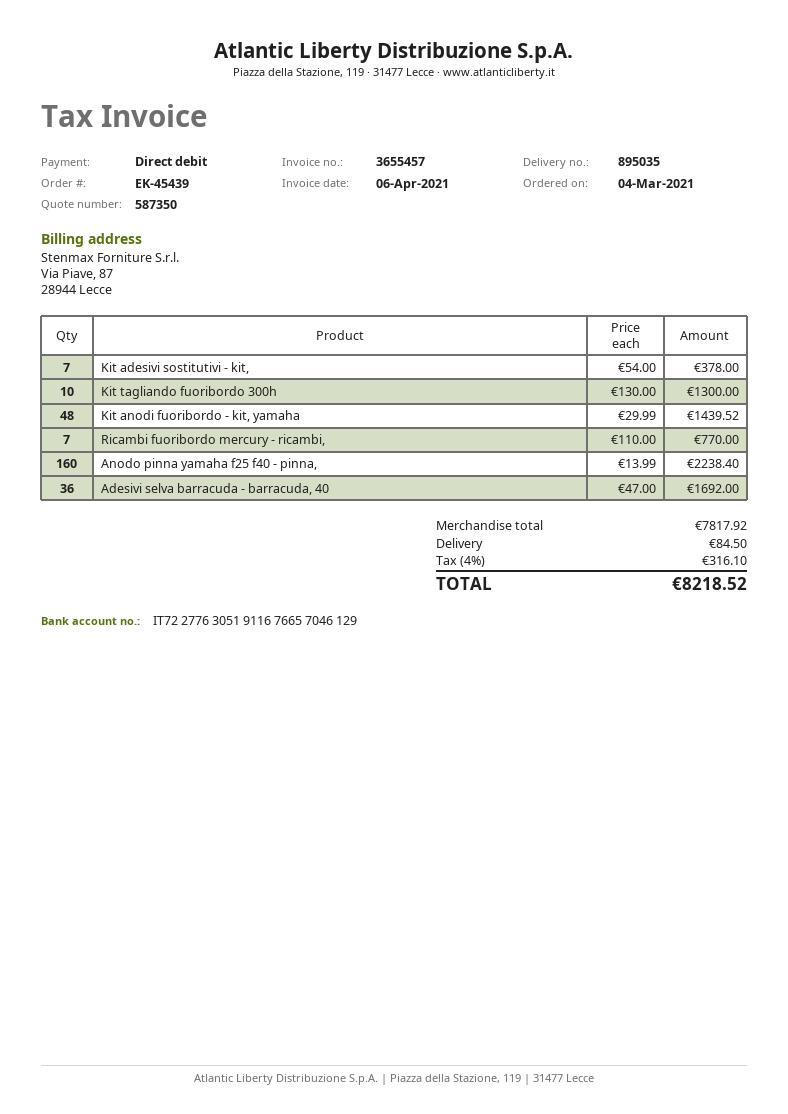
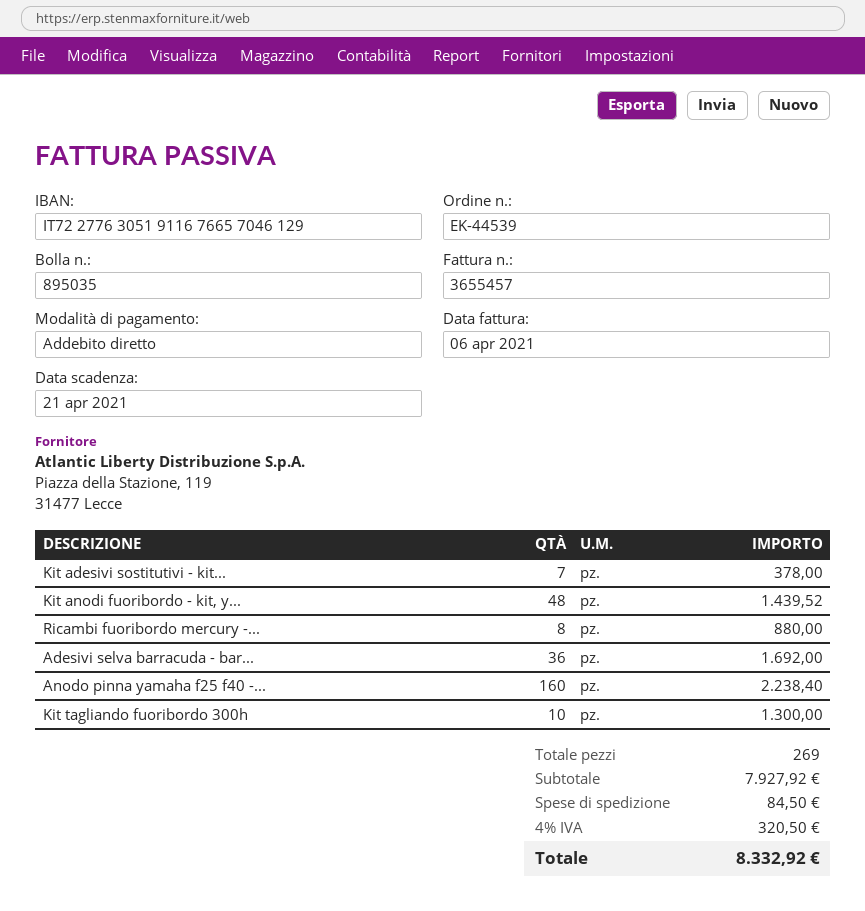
order number: EK-45439 -> EK-44539
Ricambi fuoribordo mercury - ricambi,: 7 for 770.00 -> 8 for 880.00
subtotal: 7817.92 -> 7927.92
tax: 4% = 316.10 -> 4% = 320.50
total: 8218.52 -> 8332.92

